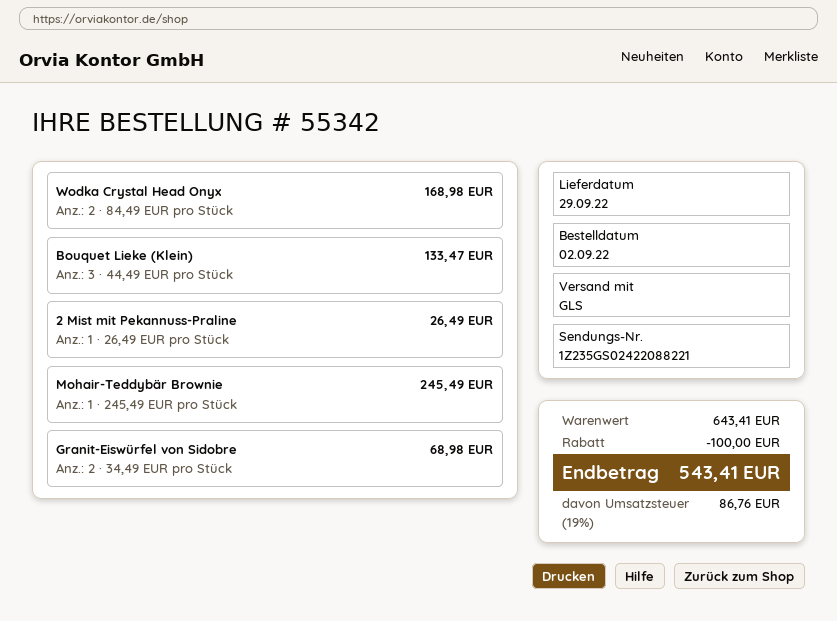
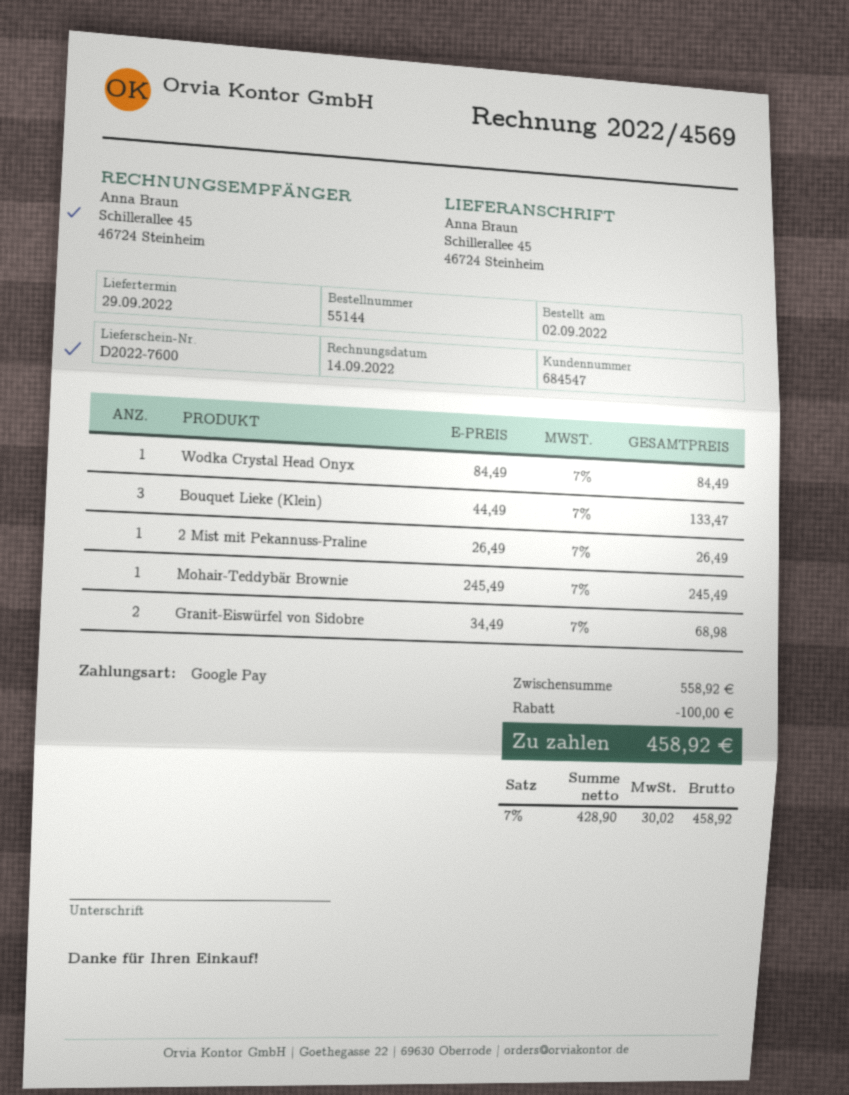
order number: 55342 -> 55144
Wodka Crystal Head Onyx: 2 x 84.49 = 168.98 -> 1 x 84.49 = 84.49
subtotal: 643.41 -> 558.92
tax: 19% = 86.76 -> 7% = 30.02
total: 543.41 -> 458.92

